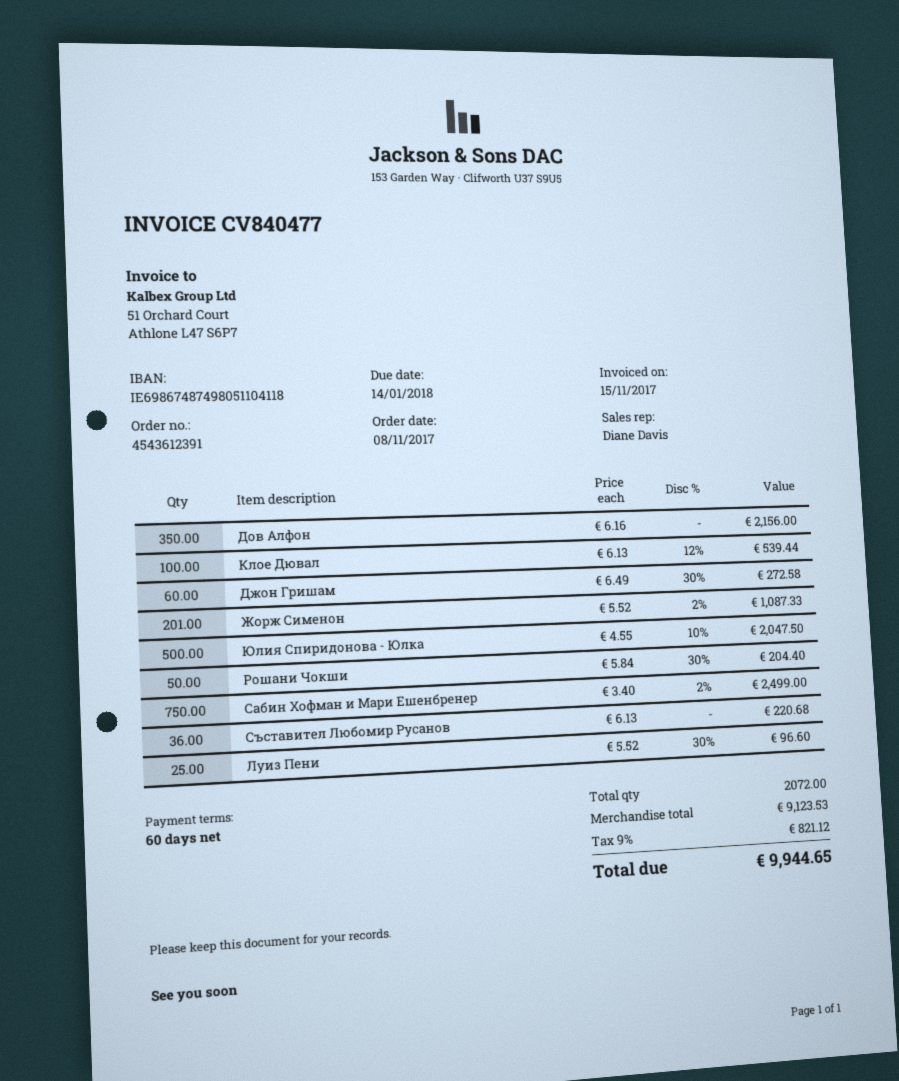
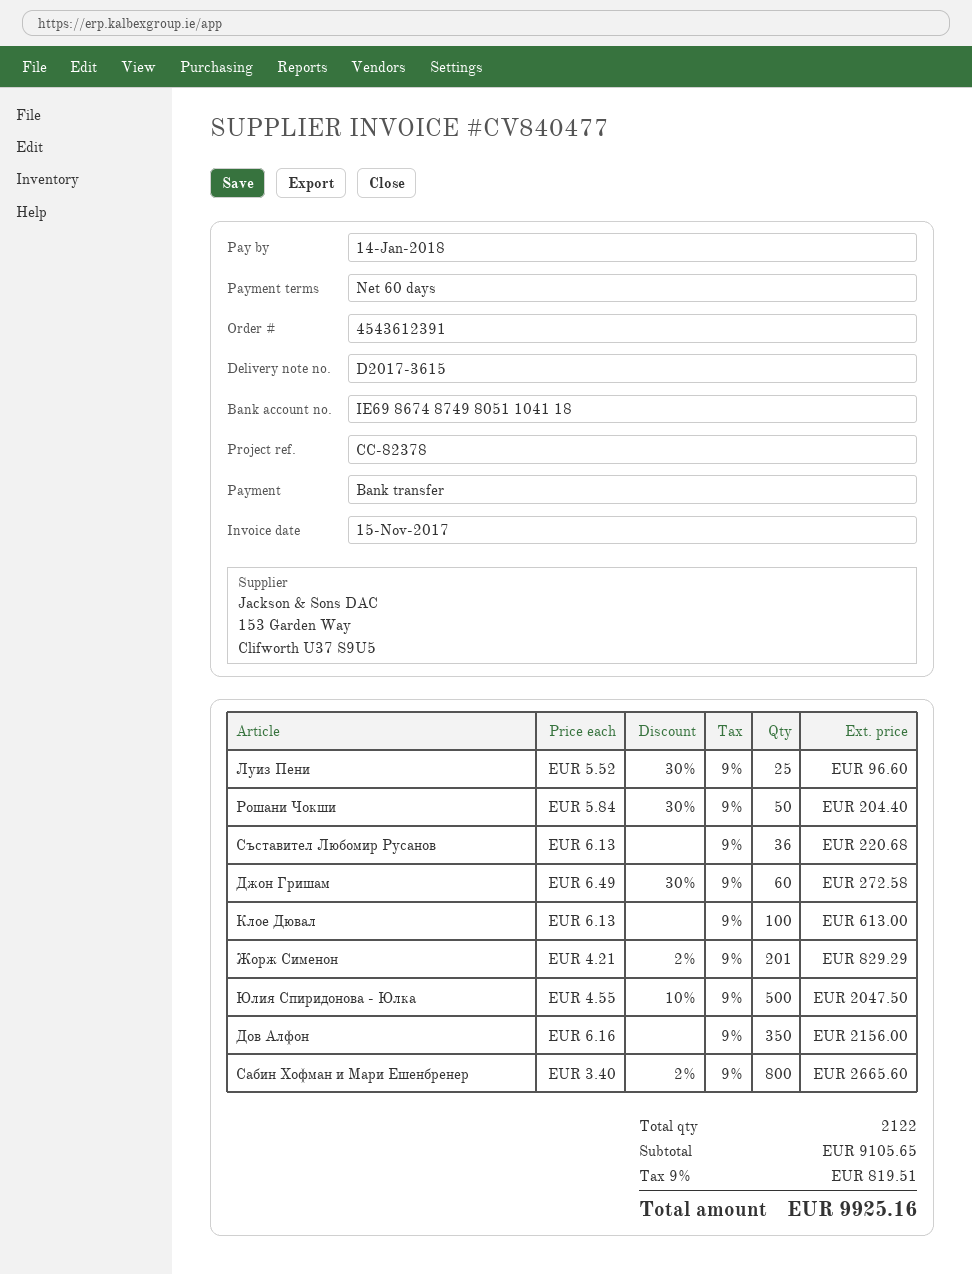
Клое Дювал: 100 x 6.13 - 12% = 539.44 -> 100 x 6.13 = 613.00
Жорж Сименон: 201 x 5.52 - 2% = 1087.33 -> 201 x 4.21 - 2% = 829.29
Сабин Хофман и Мари Ешенбренер: 750 x 3.40 - 2% = 2499.00 -> 800 x 3.40 - 2% = 2665.60
total quantity: 2072 -> 2122
subtotal: 9123.53 -> 9105.65
tax: 9% = 821.12 -> 9% = 819.51
total: 9944.65 -> 9925.16

